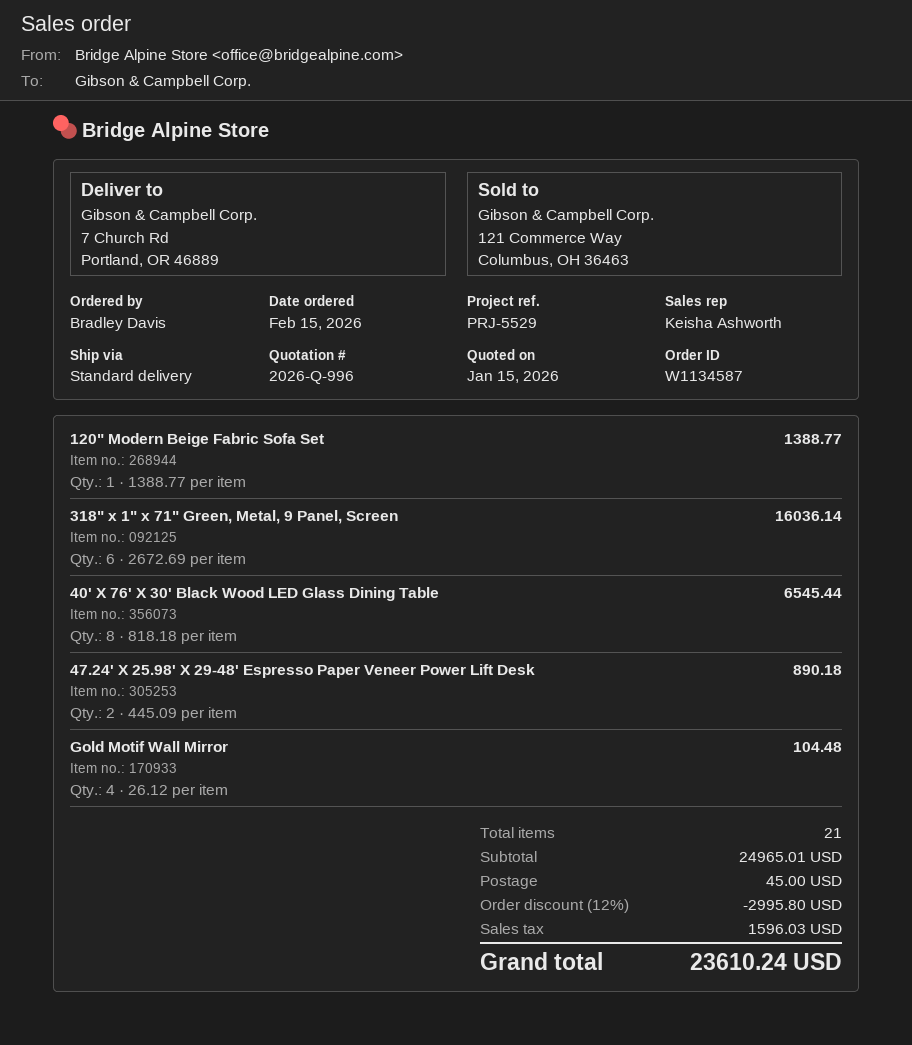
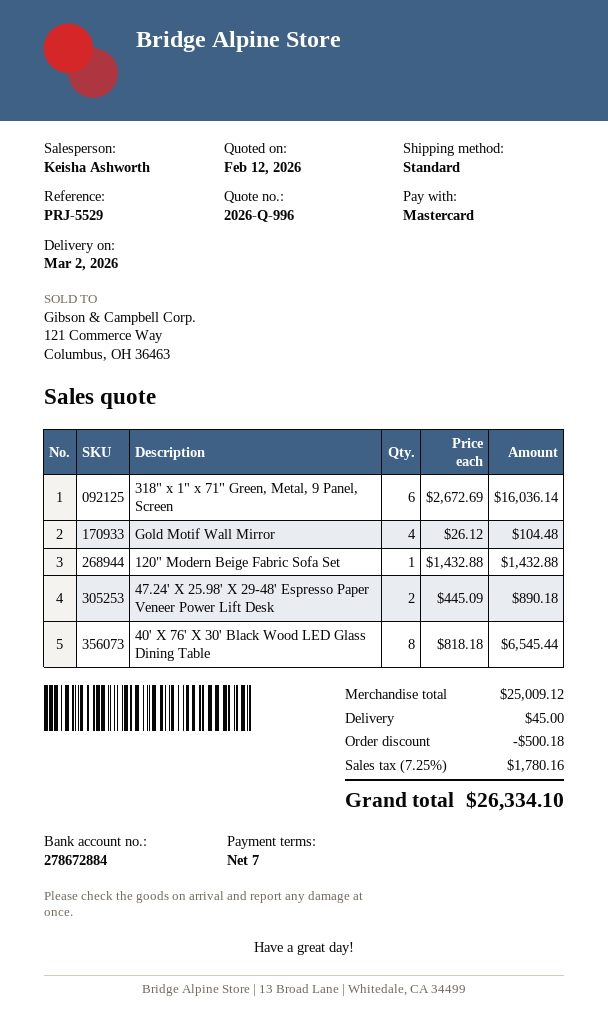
quote date: 2026-01-15 -> 2026-02-12
120" Modern Beige Fabric Sofa Set: 1 x 1388.77 = 1388.77 -> 1 x 1432.88 = 1432.88
subtotal: 24965.01 -> 25009.12
discount: 2995.80 -> 500.18
tax: 1596.03 -> 1780.16
total: 23610.24 -> 26334.10

